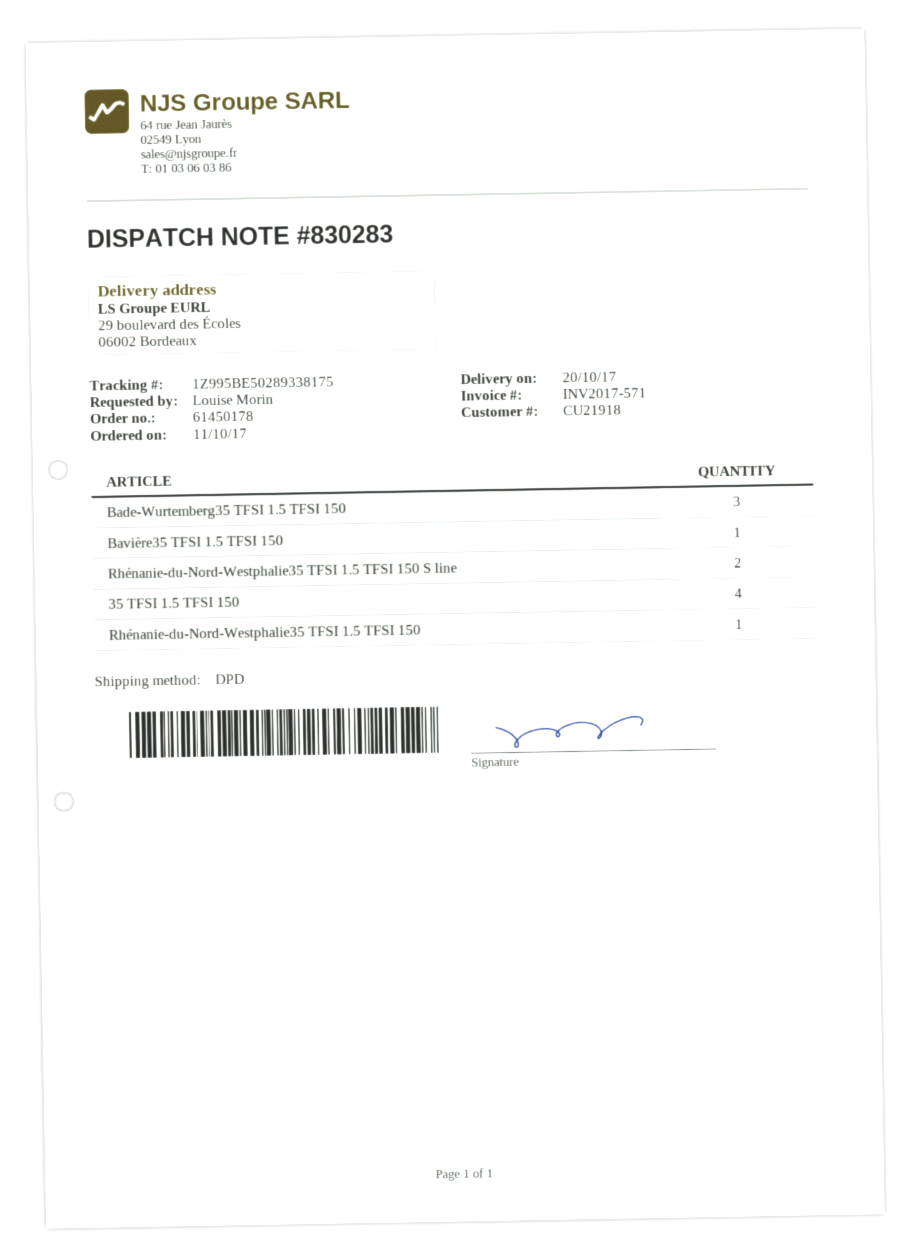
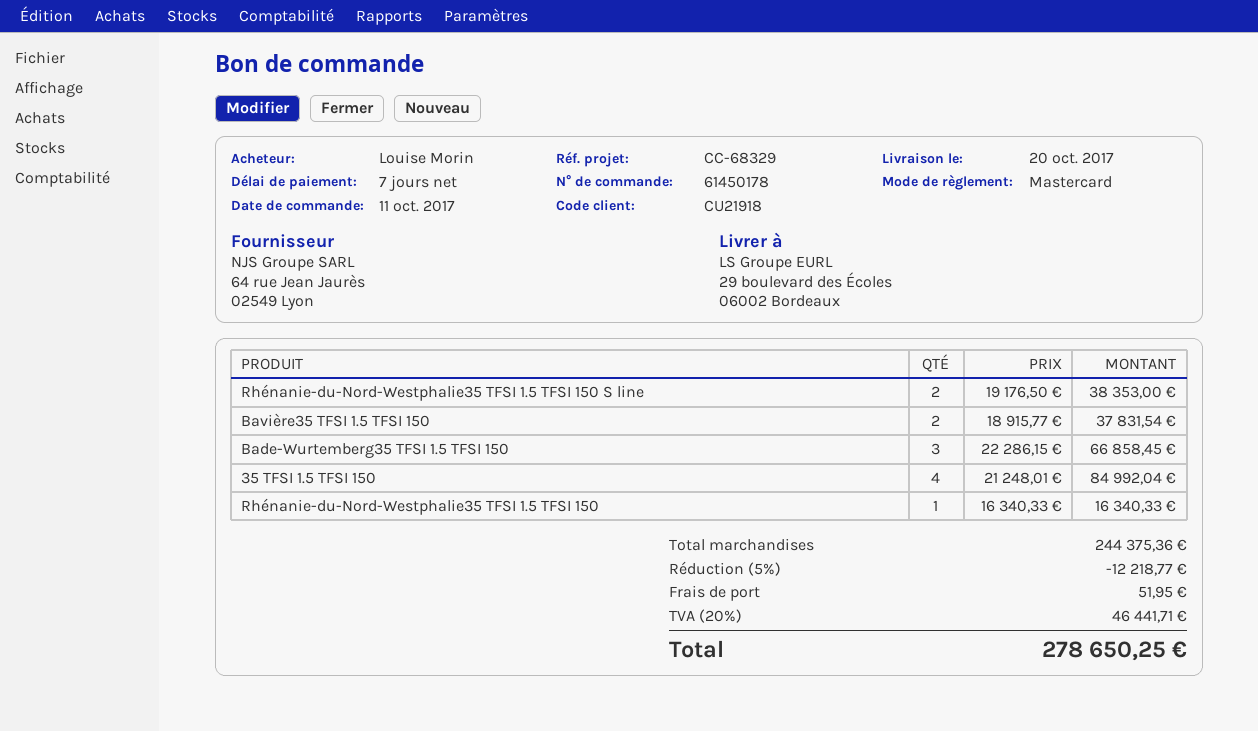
Bavière35 TFSI 1.5 TFSI 150: 1 -> 2

